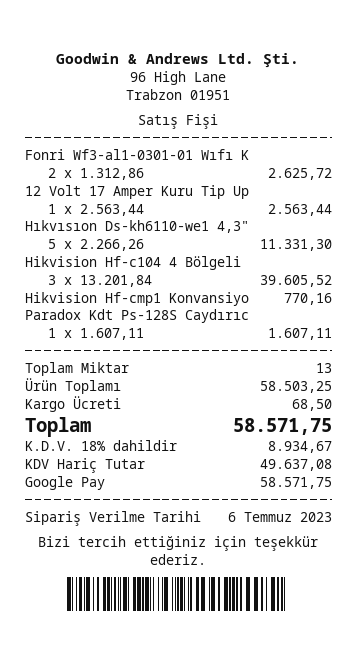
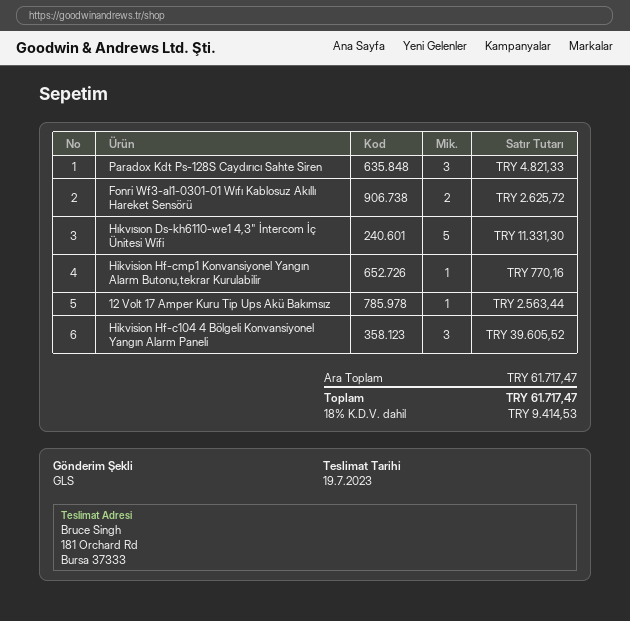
Paradox Kdt Ps-128S Caydırıc: 1 for 1607.11 -> 3 for 4821.33
subtotal: 58503.25 -> 61717.47
shipping: 68.50 -> none
tax: 18% = 8934.67 -> 18% = 9414.53
total: 58571.75 -> 61717.47

